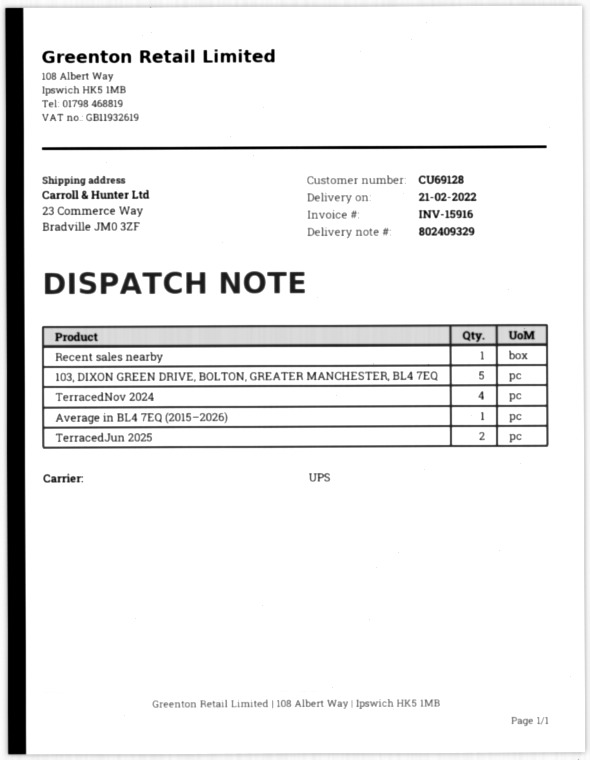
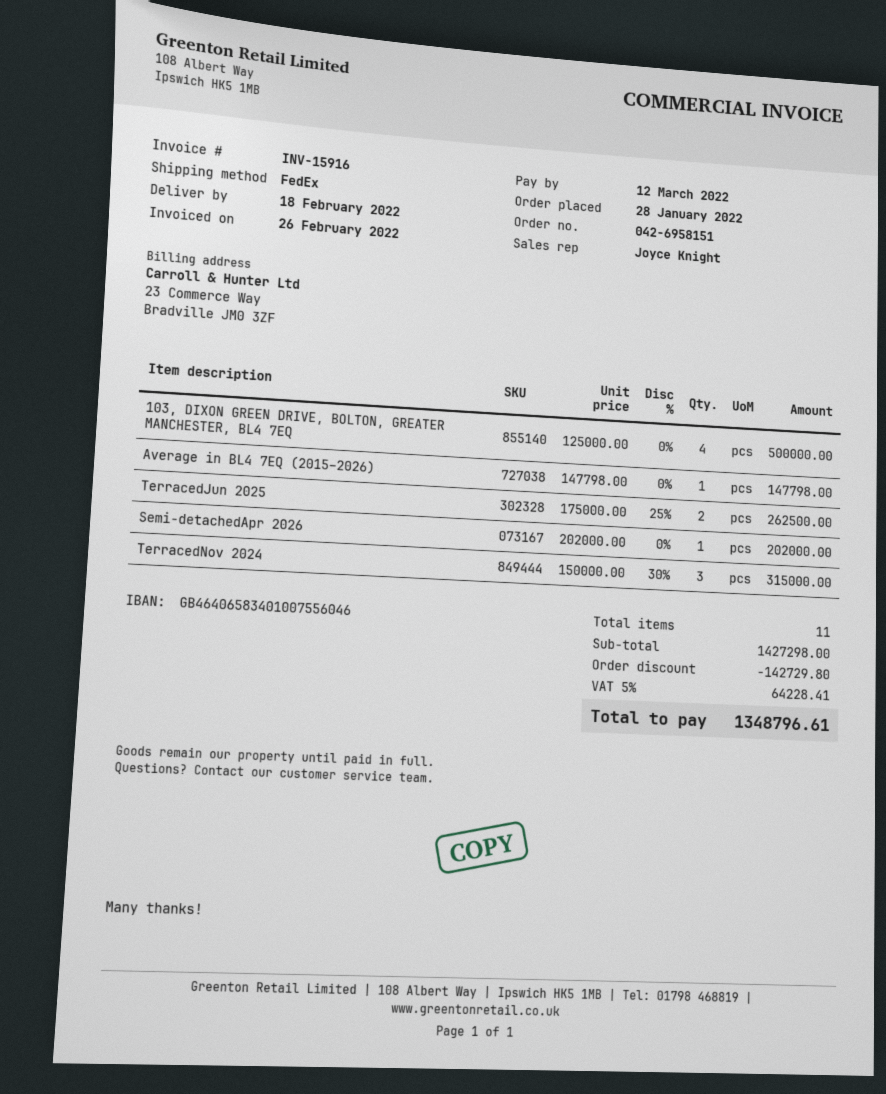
delivery date: 2022-02-21 -> 2022-02-18
shipping method: UPS -> FedEx
Recent sales nearby: 1 -> none
103, DIXON GREEN DRIVE, BOLTON, GREATER MANCHESTER, BL4 7EQ: 5 -> 4
TerracedNov 2024: 4 -> 3
Semi-detachedApr 2026: none -> 1

